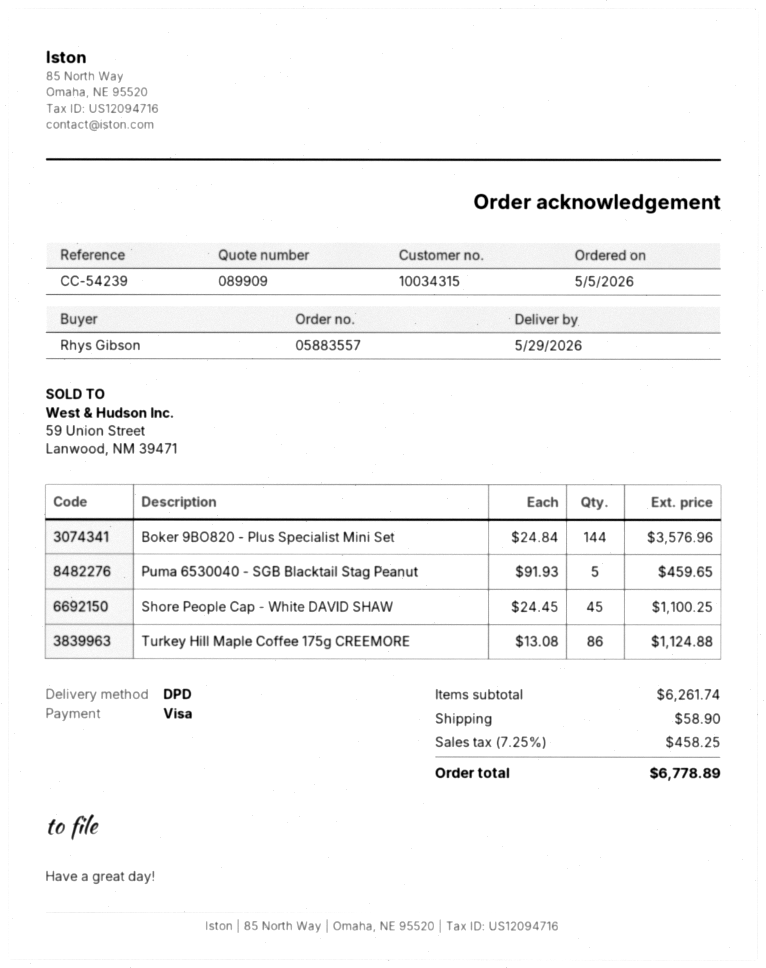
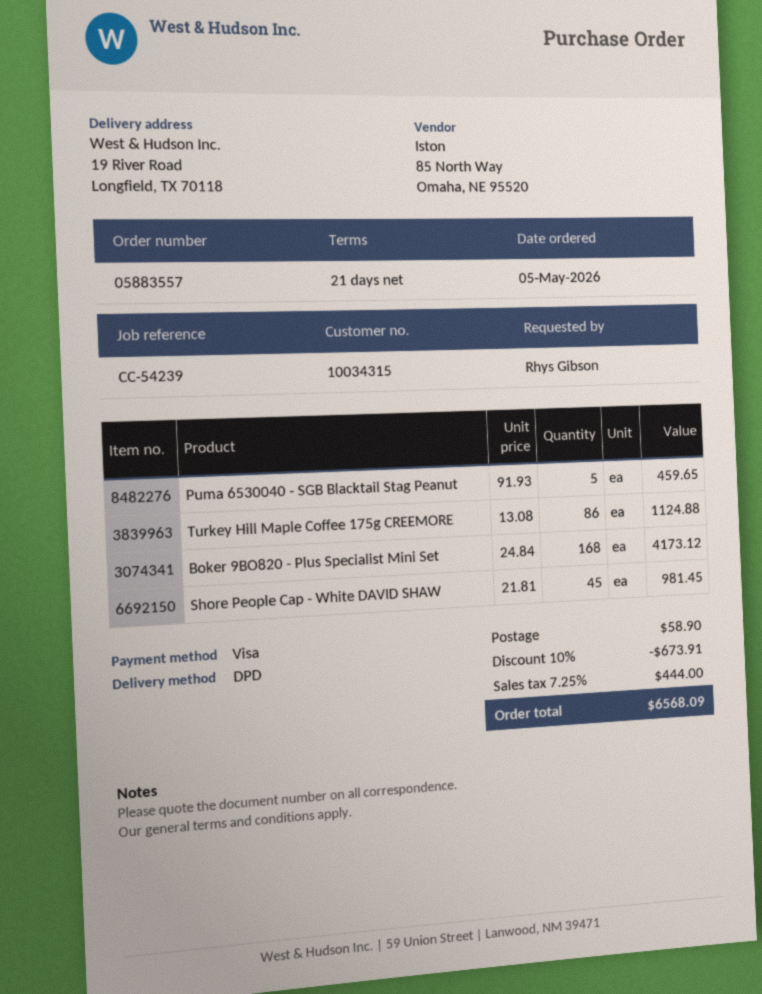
Boker 9BO820 - Plus Specialist Mini Set: 144 x 24.84 = 3576.96 -> 168 x 24.84 = 4173.12
Shore People Cap - White DAVID SHAW: 45 x 24.45 = 1100.25 -> 45 x 21.81 = 981.45
discount: none -> 10% = 673.91
tax: 7.25% = 458.25 -> 7.25% = 444.00
total: 6778.89 -> 6568.09

